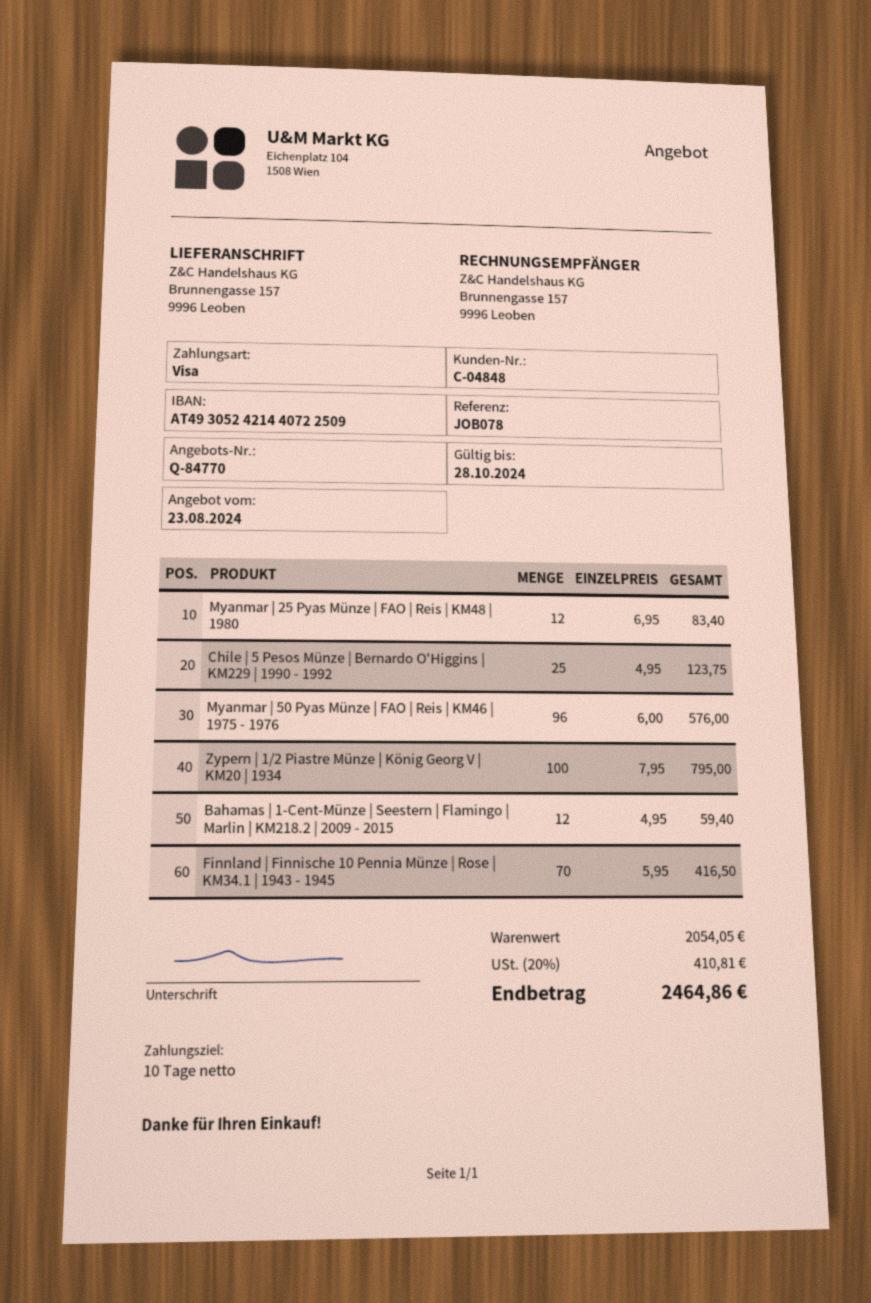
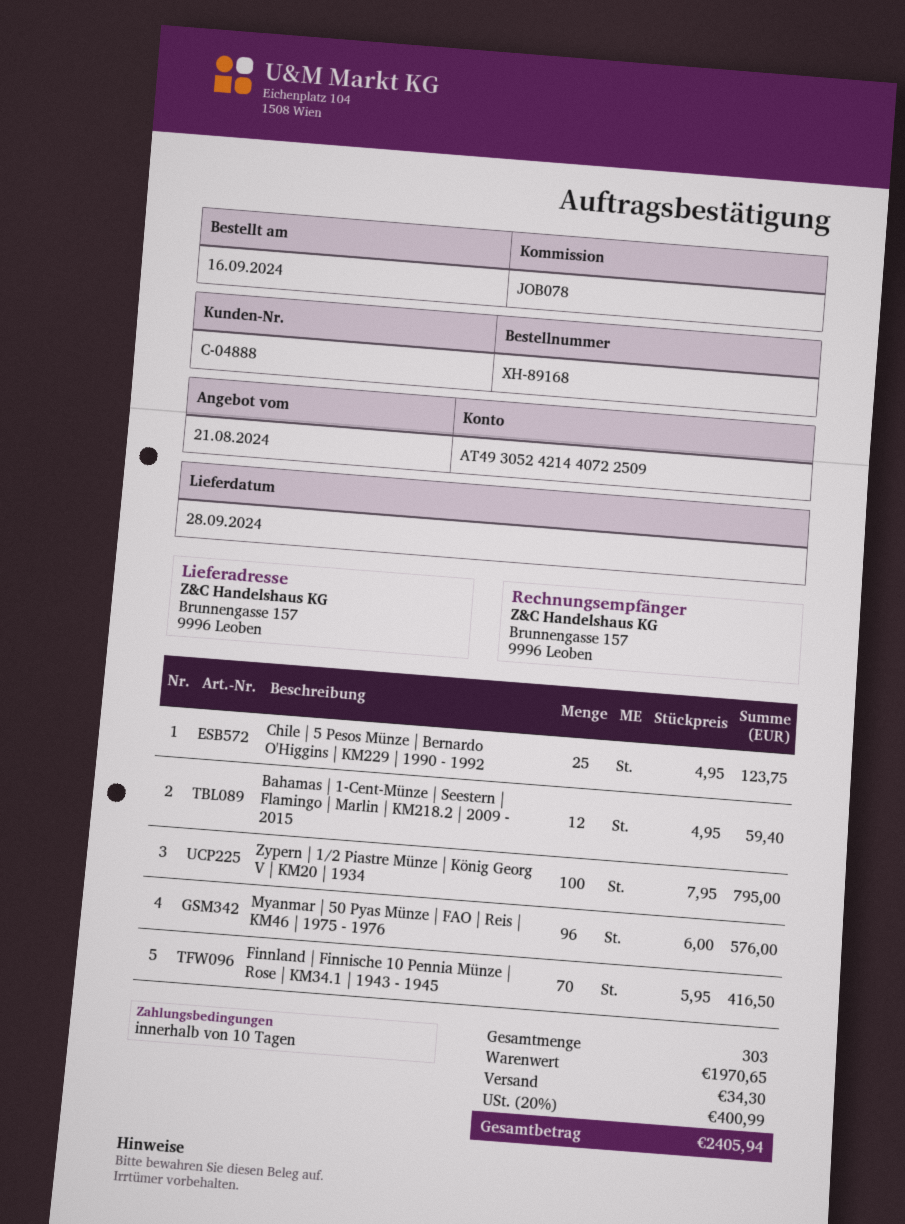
quote date: 2024-08-23 -> 2024-08-21
customer number: C-04848 -> C-04888
Myanmar | 25 Pyas Münze | FAO | Reis | KM48 | 1980: 12 x 6.95 = 83.40 -> none
subtotal: 2054.05 -> 1970.65
shipping: none -> 34.30
tax: 20% = 410.81 -> 20% = 400.99
total: 2464.86 -> 2405.94

